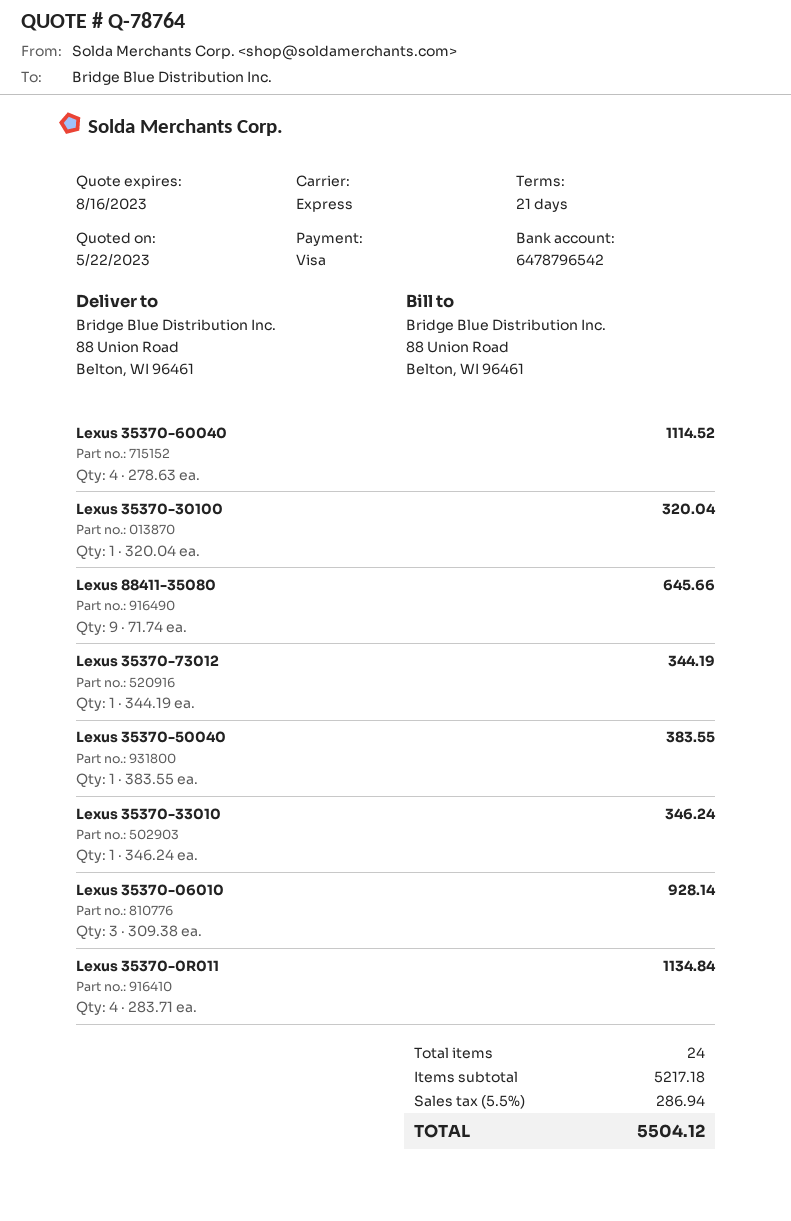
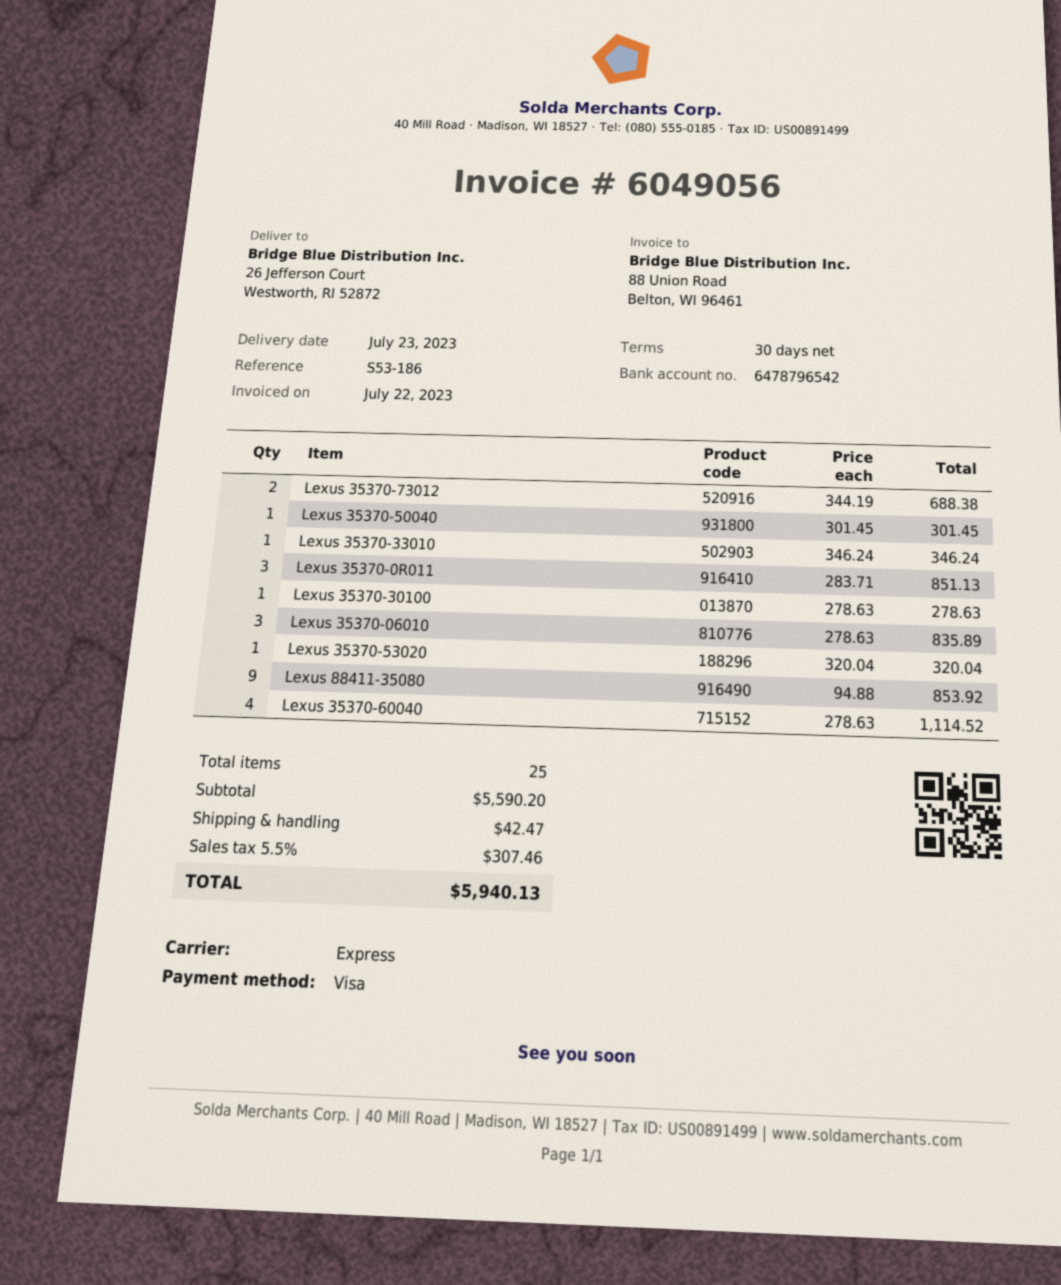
payment terms: 21 days -> 30 days
ship to: 88 Union Road, Belton, WI 96461 -> 26 Jefferson Court, Westworth, RI 52872
Lexus 35370-30100: 1 x 320.04 = 320.04 -> 1 x 278.63 = 278.63
Lexus 88411-35080: 9 x 71.74 = 645.66 -> 9 x 94.88 = 853.92
Lexus 35370-73012: 1 x 344.19 = 344.19 -> 2 x 344.19 = 688.38
Lexus 35370-50040: 1 x 383.55 = 383.55 -> 1 x 301.45 = 301.45
Lexus 35370-06010: 3 x 309.38 = 928.14 -> 3 x 278.63 = 835.89
Lexus 35370-0R011: 4 x 283.71 = 1134.84 -> 3 x 283.71 = 851.13
Lexus 35370-53020: none -> 1 x 320.04 = 320.04
total quantity: 24 -> 25
subtotal: 5217.18 -> 5590.20
shipping: none -> 42.47
tax: 5.5% = 286.94 -> 5.5% = 307.46
total: 5504.12 -> 5940.13

